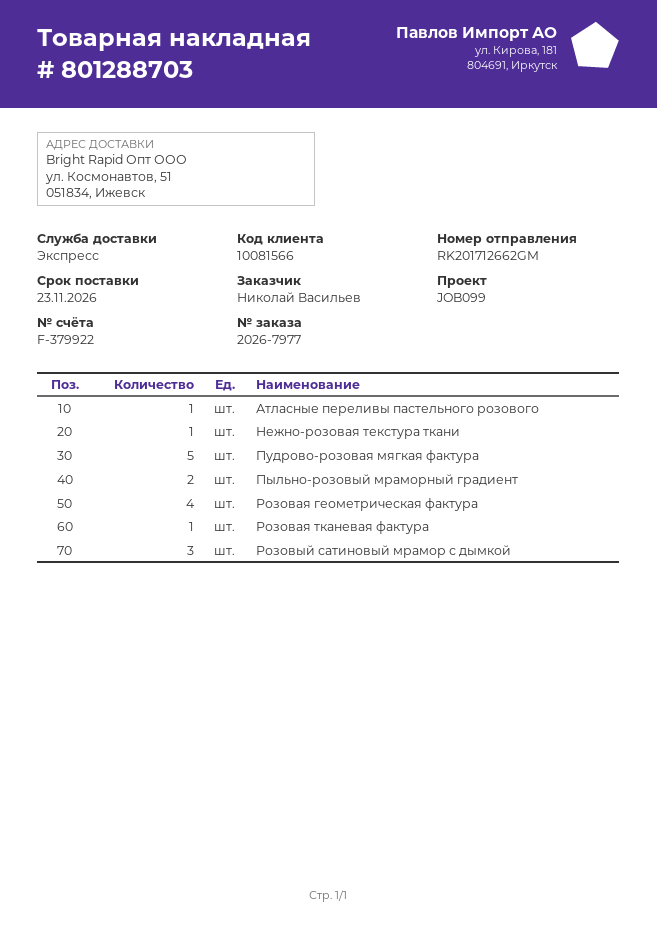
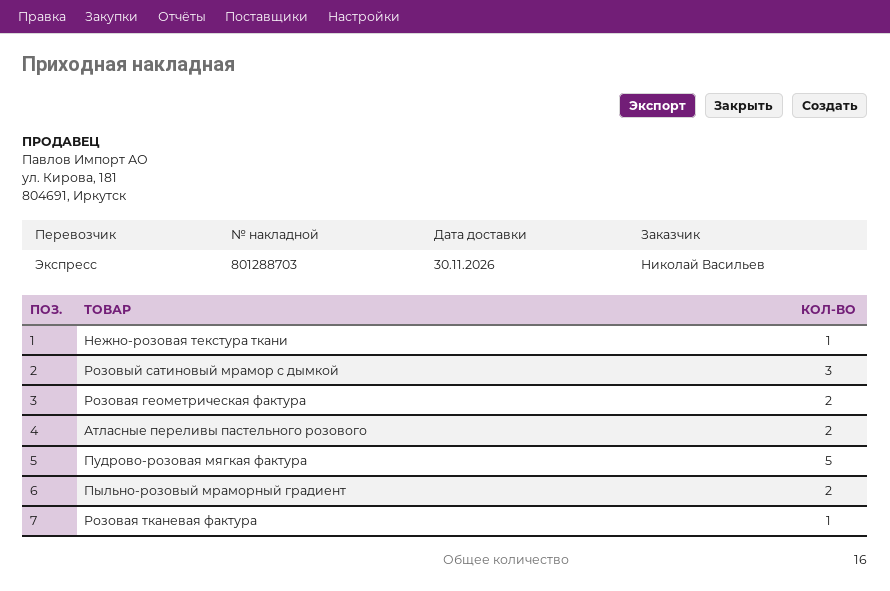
delivery date: 2026-11-23 -> 2026-11-30
Атласные переливы пастельного розового: 1 -> 2
Розовая геометрическая фактура: 4 -> 2

